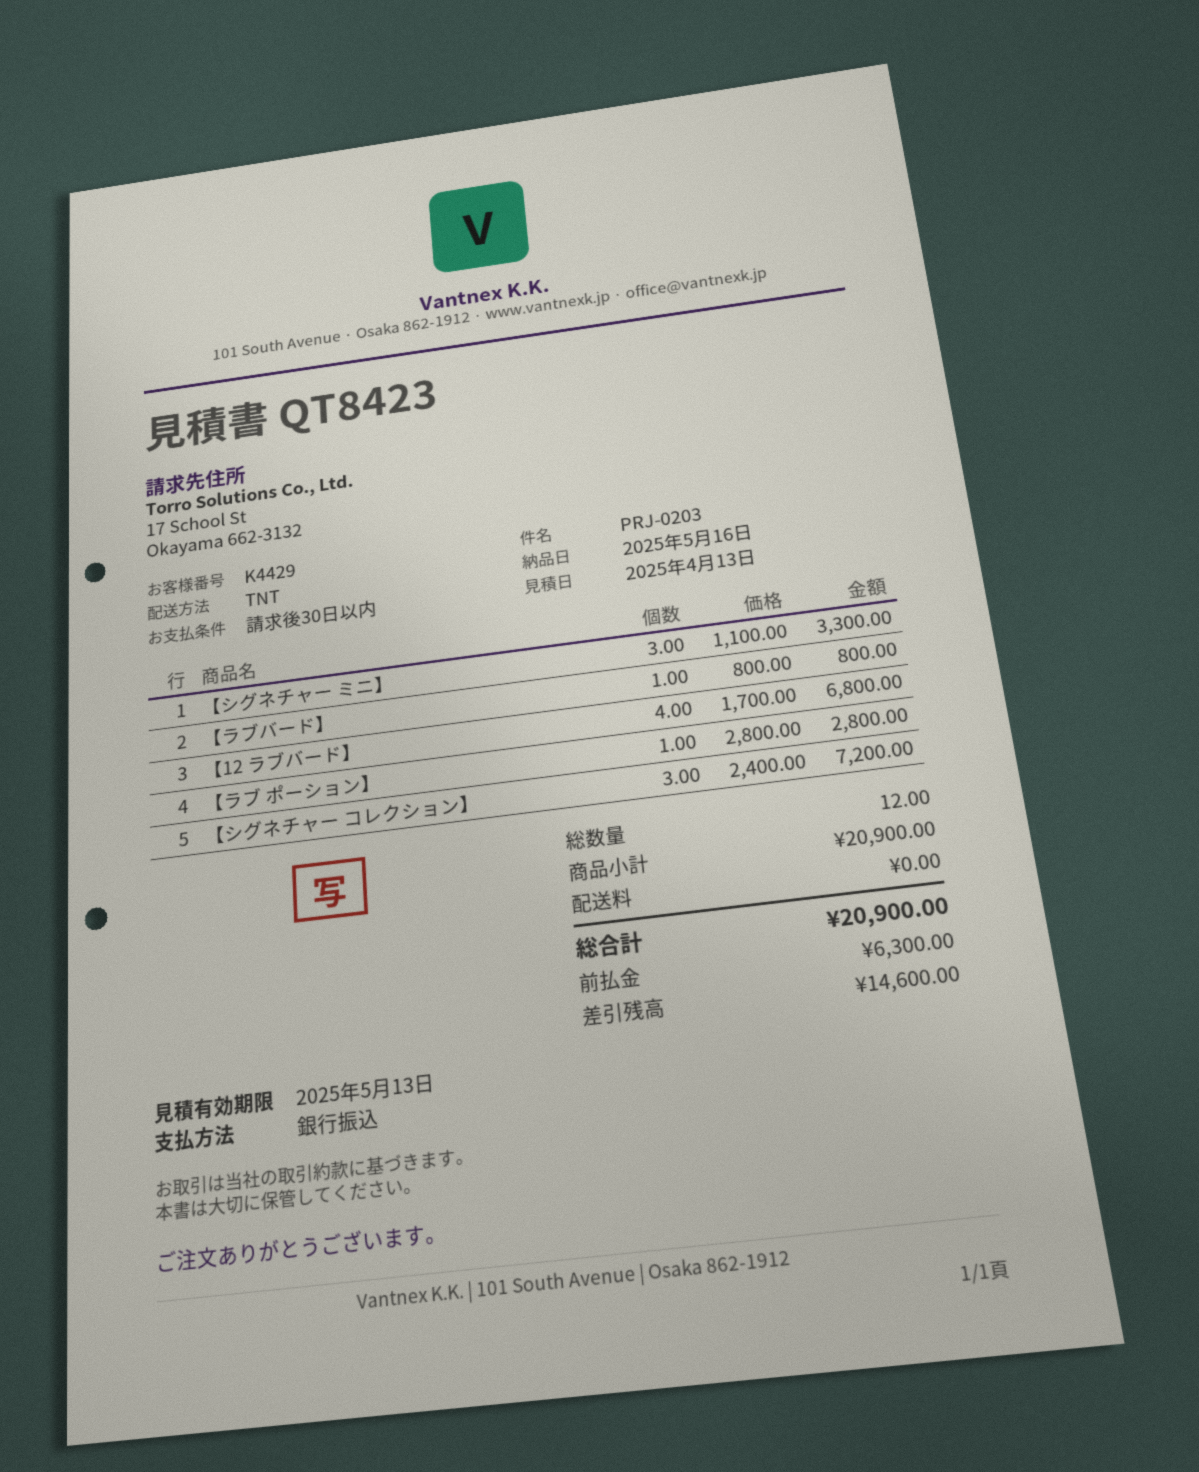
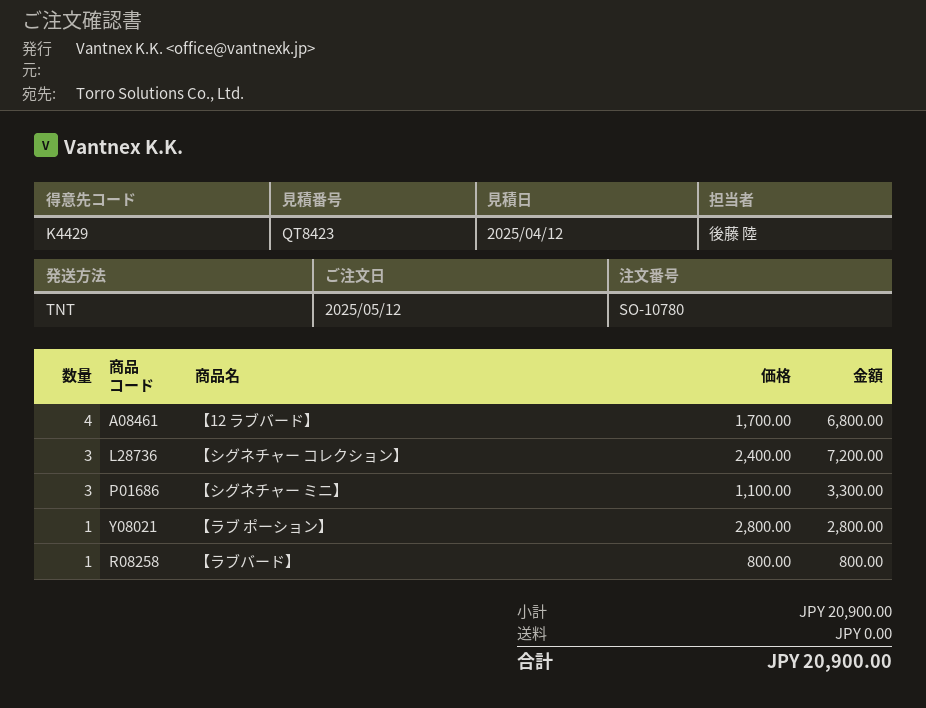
quote date: 2025-04-13 -> 2025-04-12

